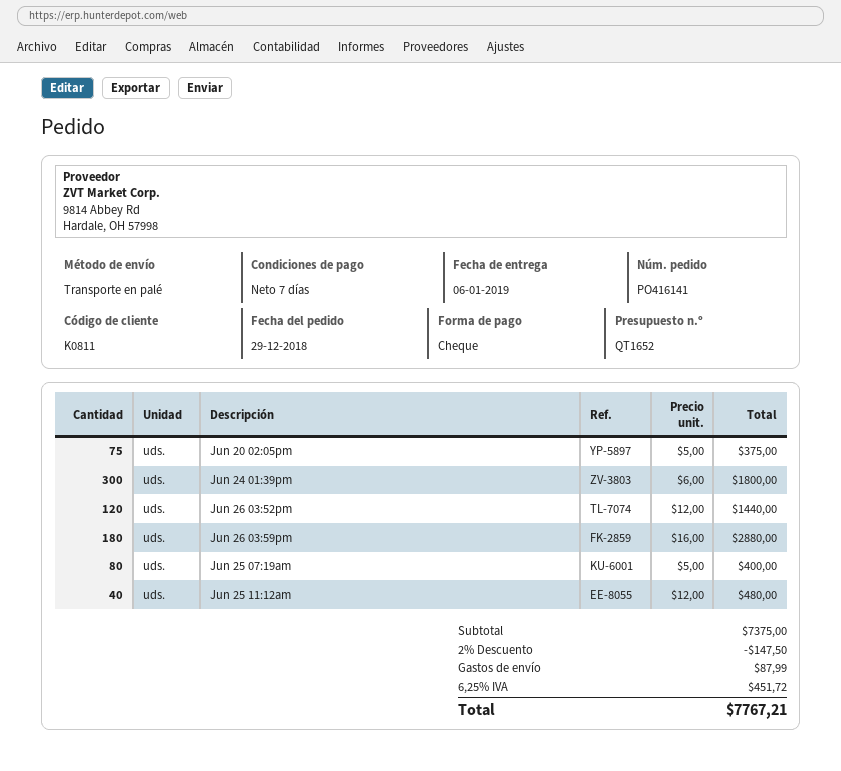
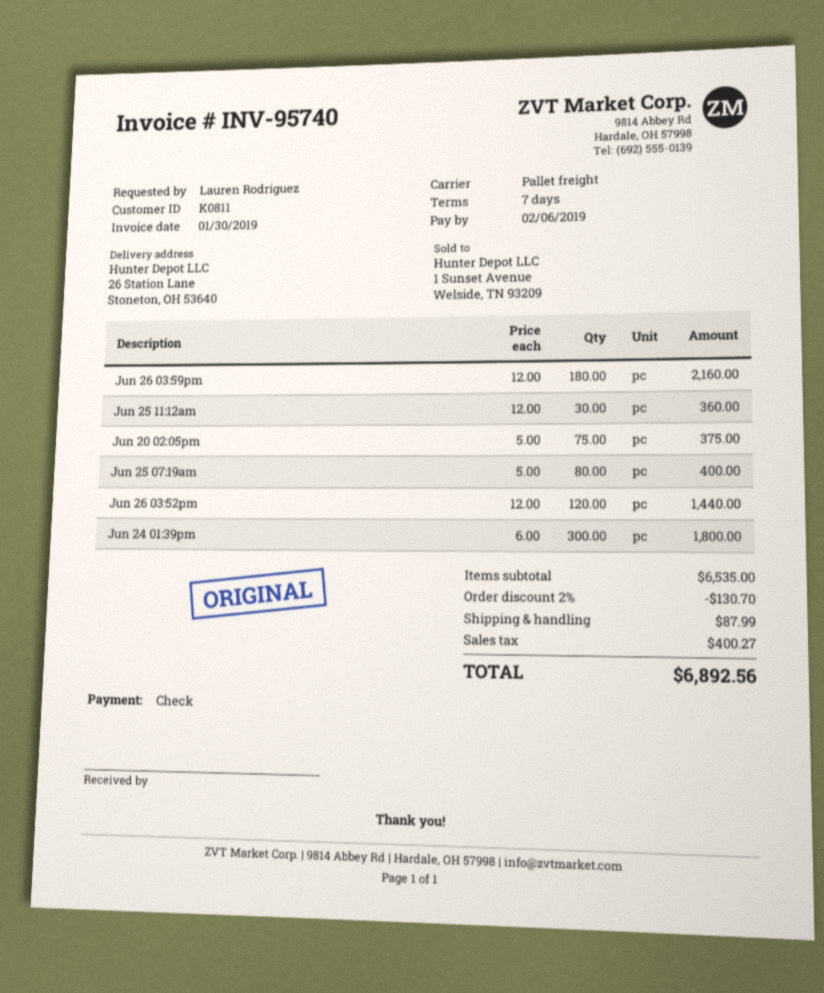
Jun 26 03:59pm: 180 x 16.00 = 2880.00 -> 180 x 12.00 = 2160.00
Jun 25 11:12am: 40 x 12.00 = 480.00 -> 30 x 12.00 = 360.00
subtotal: 7375.00 -> 6535.00
discount: 2% = 147.50 -> 2% = 130.70
tax: 451.72 -> 400.27
total: 7767.21 -> 6892.56

